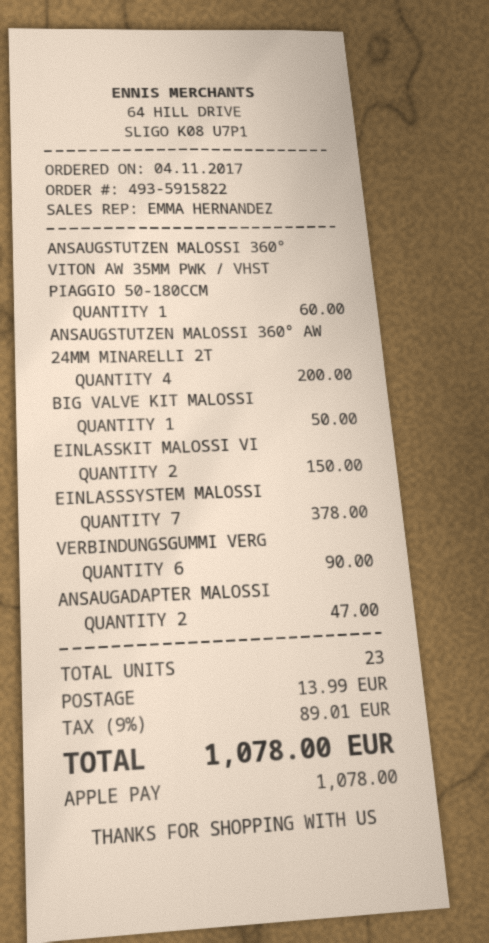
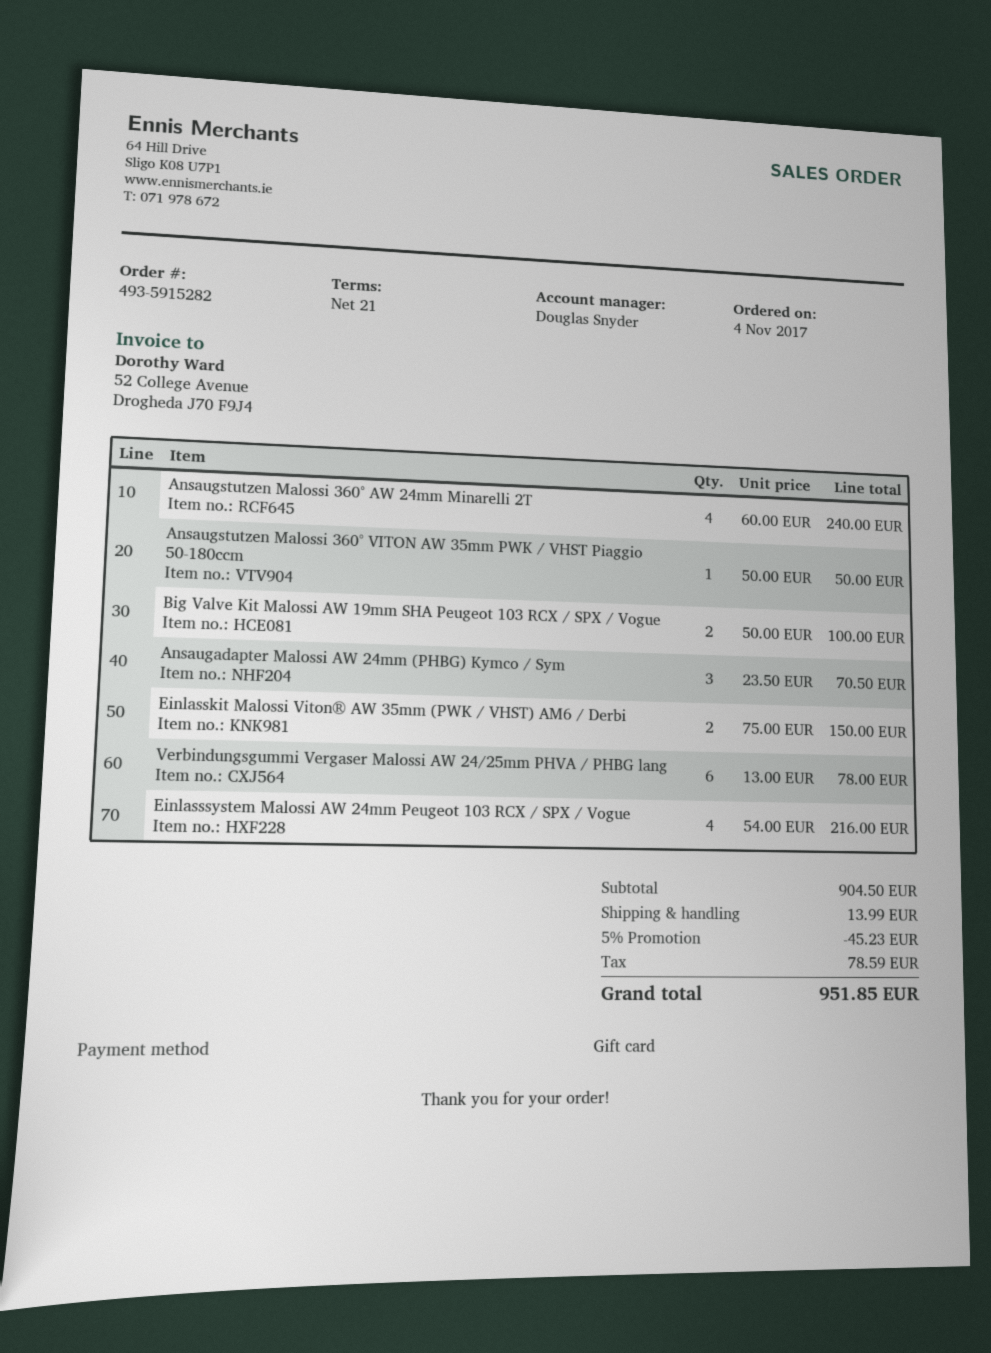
order number: 493-5915822 -> 493-5915282
sales rep: EMMA HERNANDEZ -> Douglas Snyder
payment method: Apple Pay -> gift card
ANSAUGSTUTZEN MALOSSI 360° VITON AW 35MM PWK / VHST PIAGGIO 50-180CCM: 1 for 60.00 -> 1 for 50.00
ANSAUGSTUTZEN MALOSSI 360° AW 24MM MINARELLI 2T: 4 for 200.00 -> 4 for 240.00
BIG VALVE KIT MALOSSI: 1 for 50.00 -> 2 for 100.00
EINLASSSYSTEM MALOSSI: 7 for 378.00 -> 4 for 216.00
VERBINDUNGSGUMMI VERG: 6 for 90.00 -> 6 for 78.00
ANSAUGADAPTER MALOSSI: 2 for 47.00 -> 3 for 70.50
discount: none -> 5% = 45.23
tax: 89.01 -> 78.59
total: 1078.00 -> 951.85

